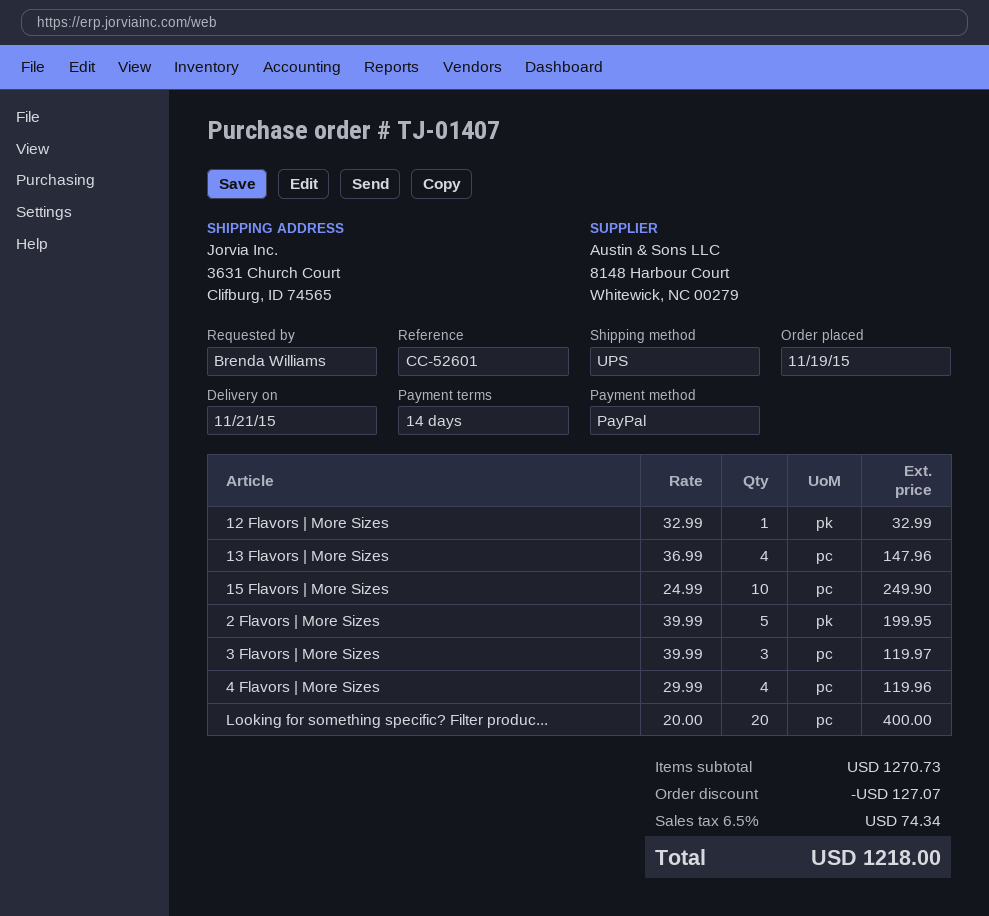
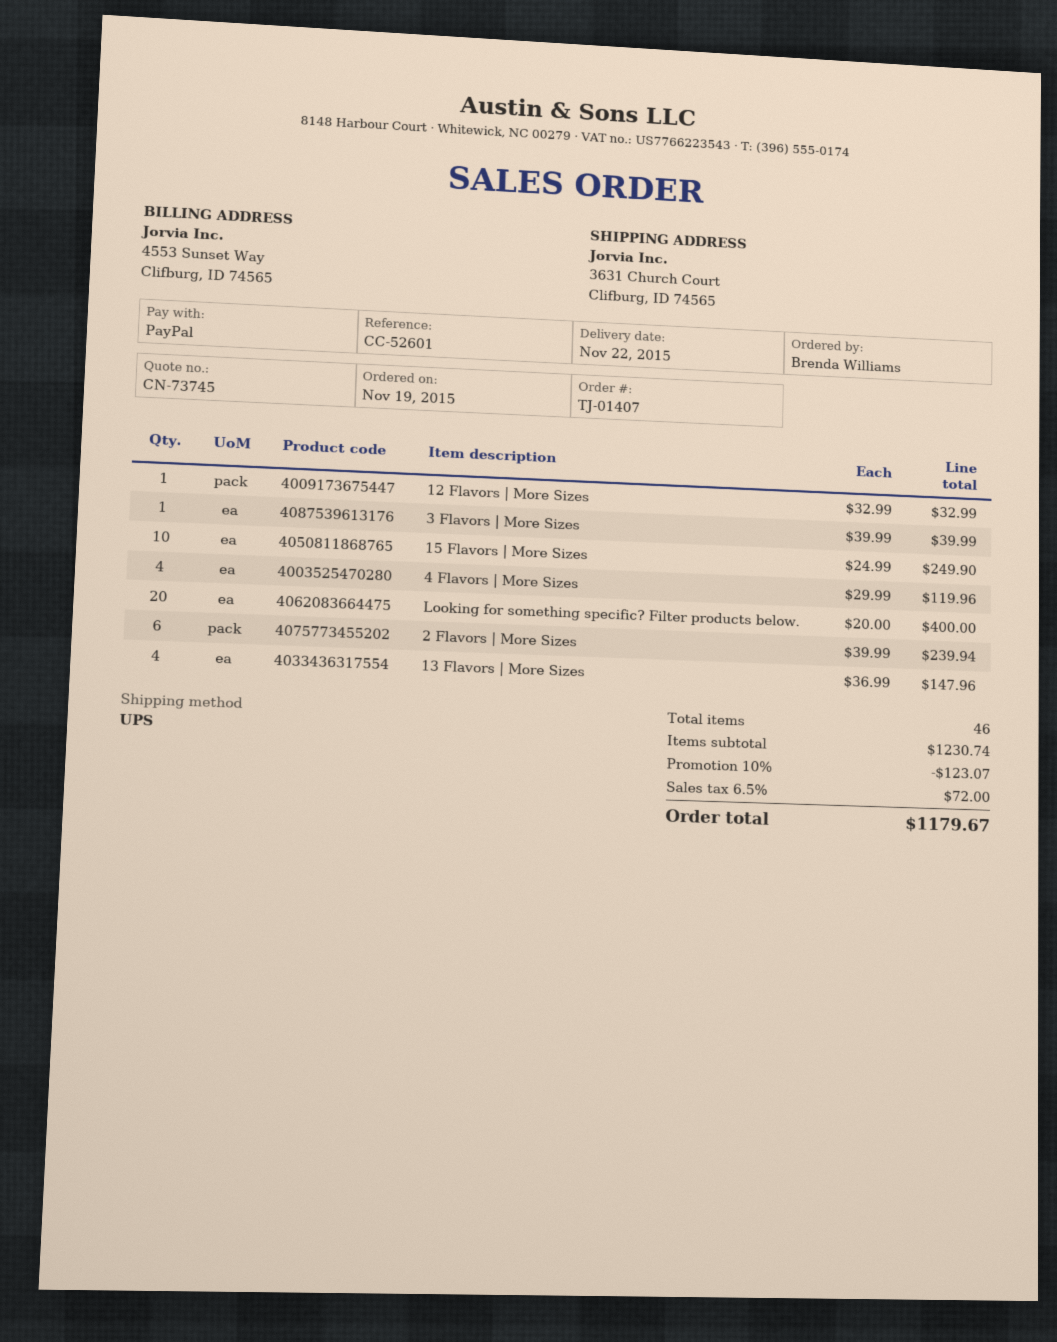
delivery date: 2015-11-21 -> 2015-11-22
2 Flavors | More Sizes: 5 x 39.99 = 199.95 -> 6 x 39.99 = 239.94
3 Flavors | More Sizes: 3 x 39.99 = 119.97 -> 1 x 39.99 = 39.99
subtotal: 1270.73 -> 1230.74
discount: 127.07 -> 123.07
tax: 6.5% = 74.34 -> 6.5% = 72.00
total: 1218.00 -> 1179.67

